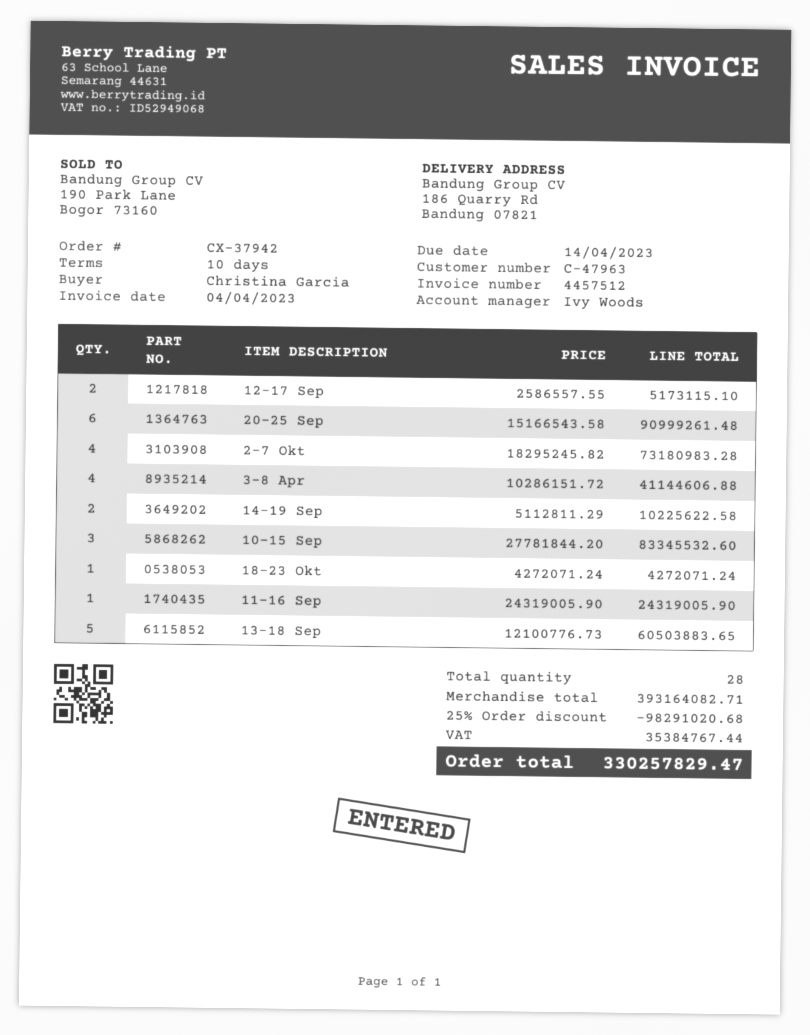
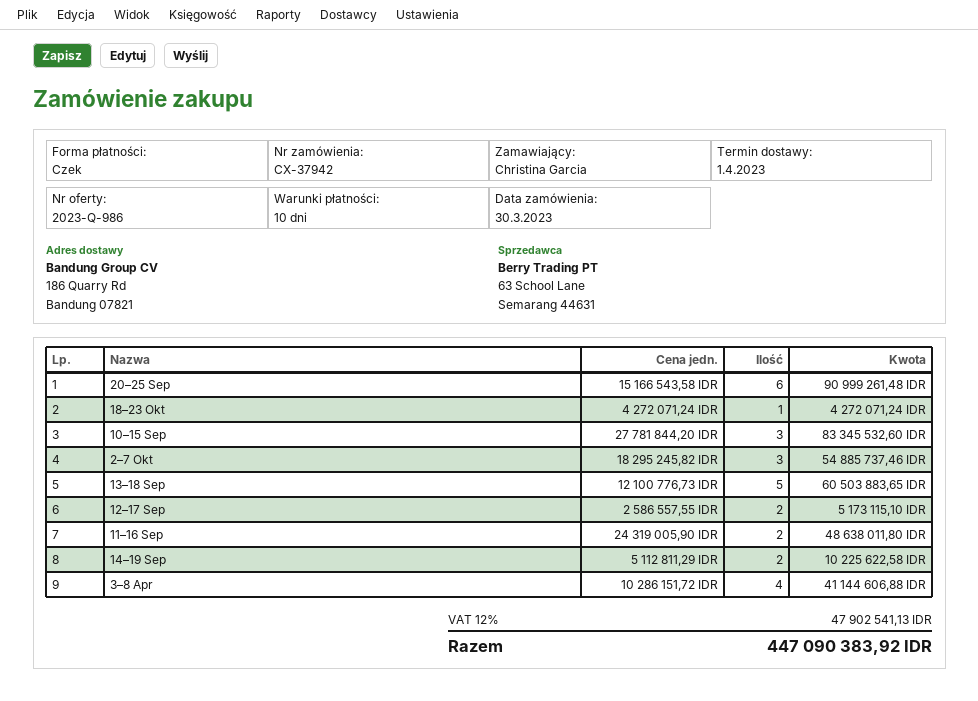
2–7 Okt: 4 x 18295245.82 = 73180983.28 -> 3 x 18295245.82 = 54885737.46
11–16 Sep: 1 x 24319005.90 = 24319005.90 -> 2 x 24319005.90 = 48638011.80
discount: 25% = 98291020.68 -> none
tax: 35384767.44 -> 47902541.13
total: 330257829.47 -> 447090383.92

